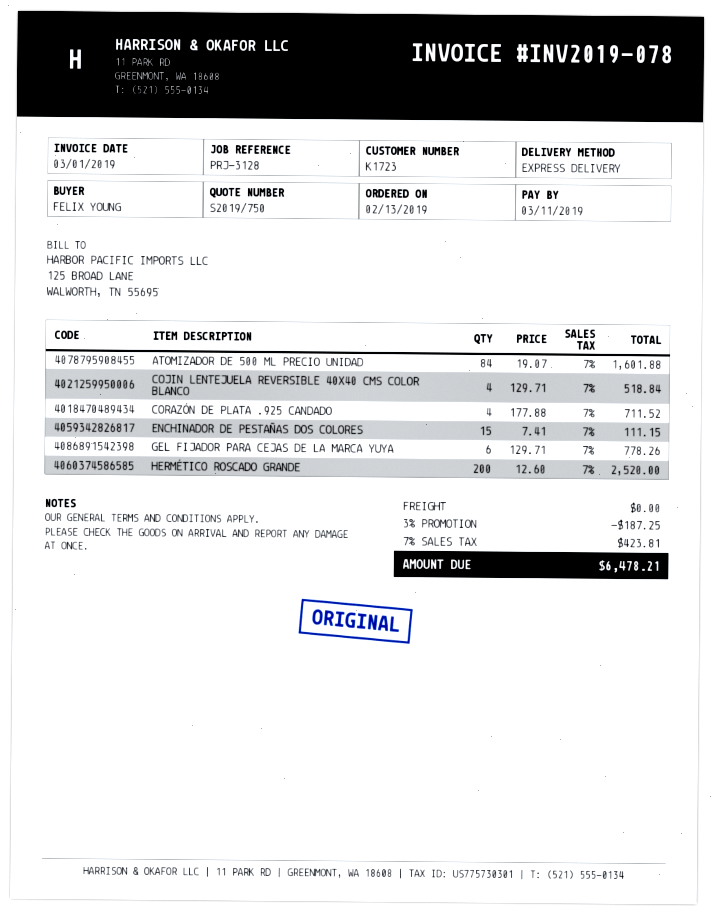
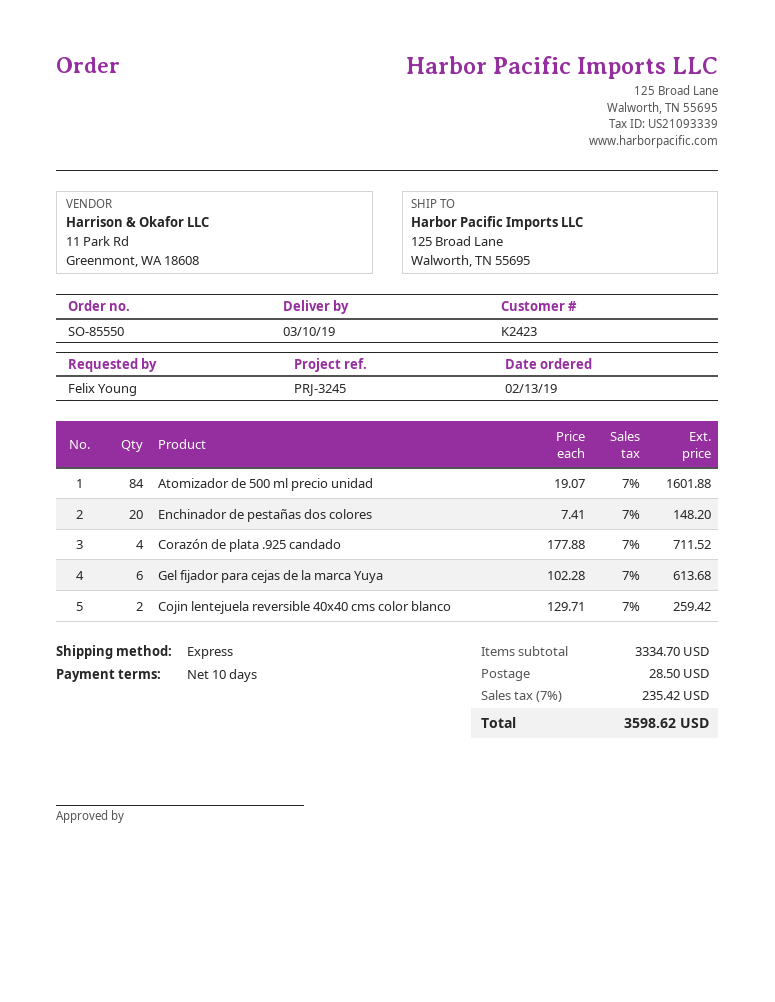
customer number: K1723 -> K2423
reference: PRJ-3128 -> PRJ-3245
COJIN LENTEJUELA REVERSIBLE 40X40 CMS COLOR BLANCO: 4 x 129.71 = 518.84 -> 2 x 129.71 = 259.42
ENCHINADOR DE PESTAÑAS DOS COLORES: 15 x 7.41 = 111.15 -> 20 x 7.41 = 148.20
GEL FIJADOR PARA CEJAS DE LA MARCA YUYA: 6 x 129.71 = 778.26 -> 6 x 102.28 = 613.68
HERMÉTICO ROSCADO GRANDE: 200 x 12.60 = 2520.00 -> none
discount: 3% = 187.25 -> none
shipping: 0.00 -> 28.50
tax: 7% = 423.81 -> 7% = 235.42
total: 6478.21 -> 3598.62

